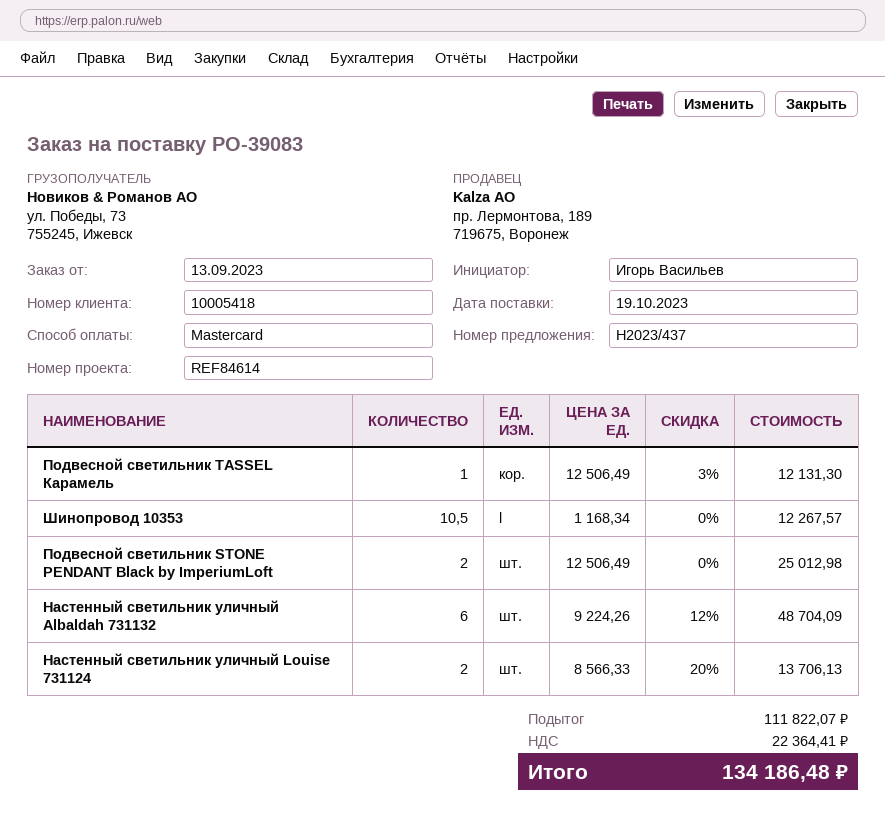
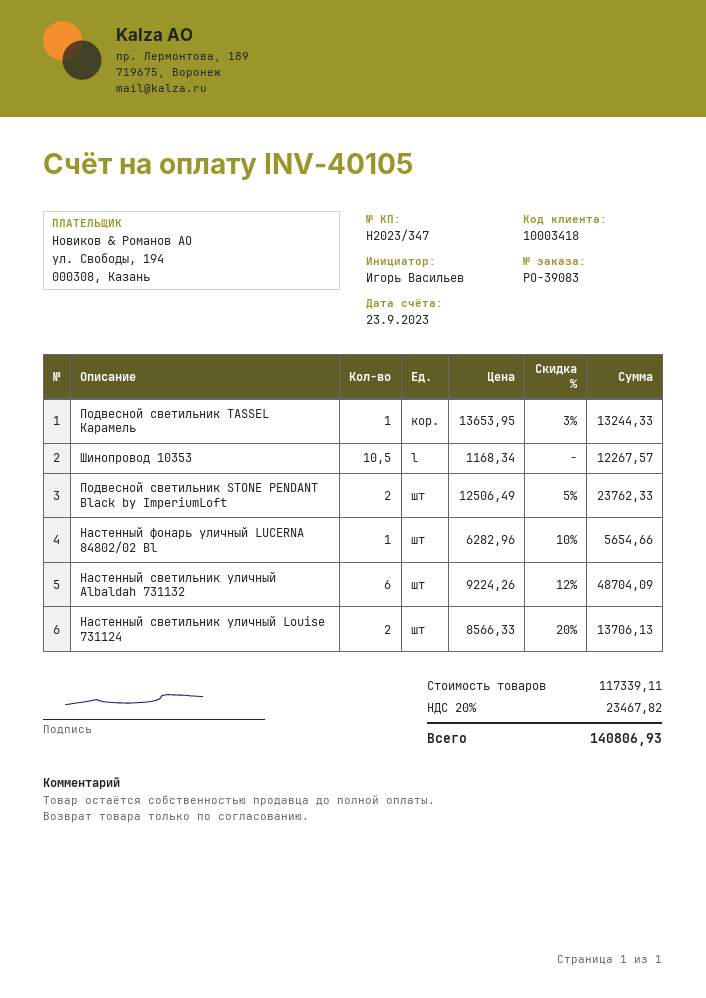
quote number: H2023/437 -> H2023/347
customer number: 10005418 -> 10003418
Подвесной светильник TASSEL Карамель: 1 x 12506.49 - 3% = 12131.30 -> 1 x 13653.95 - 3% = 13244.33
Подвесной светильник STONE PENDANT Black by ImperiumLoft: 2 x 12506.49 = 25012.98 -> 2 x 12506.49 - 5% = 23762.33
Настенный фонарь уличный LUCERNA 84802/02 Bl: none -> 1 x 6282.96 - 10% = 5654.66
subtotal: 111822.07 -> 117339.11
tax: 22364.41 -> 23467.82
total: 134186.48 -> 140806.93

